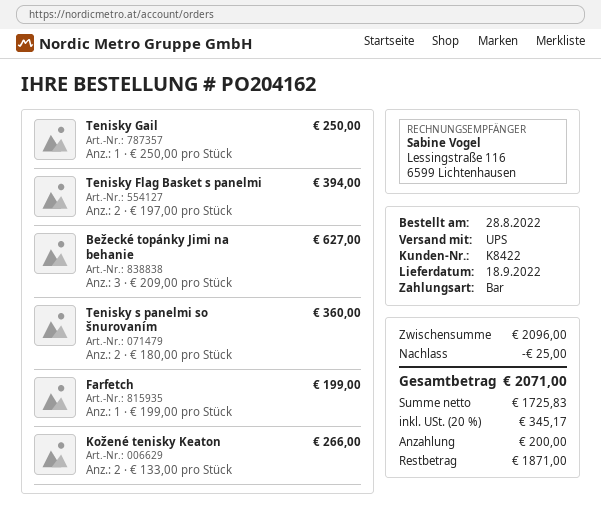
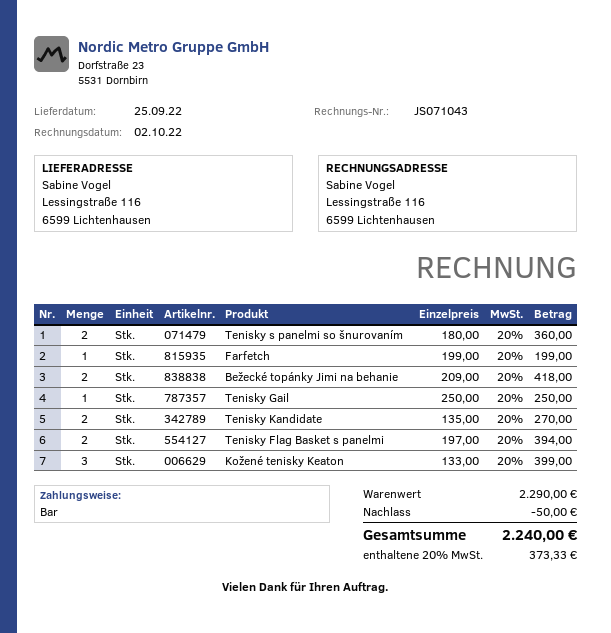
delivery date: 2022-09-18 -> 2022-09-25
Bežecké topánky Jimi na behanie: 3 x 209.00 = 627.00 -> 2 x 209.00 = 418.00
Kožené tenisky Keaton: 2 x 133.00 = 266.00 -> 3 x 133.00 = 399.00
Tenisky Kandidate: none -> 2 x 135.00 = 270.00
subtotal: 2096.00 -> 2290.00
discount: 25.00 -> 50.00
tax: 20% = 345.17 -> 20% = 373.33
total: 2071.00 -> 2240.00

